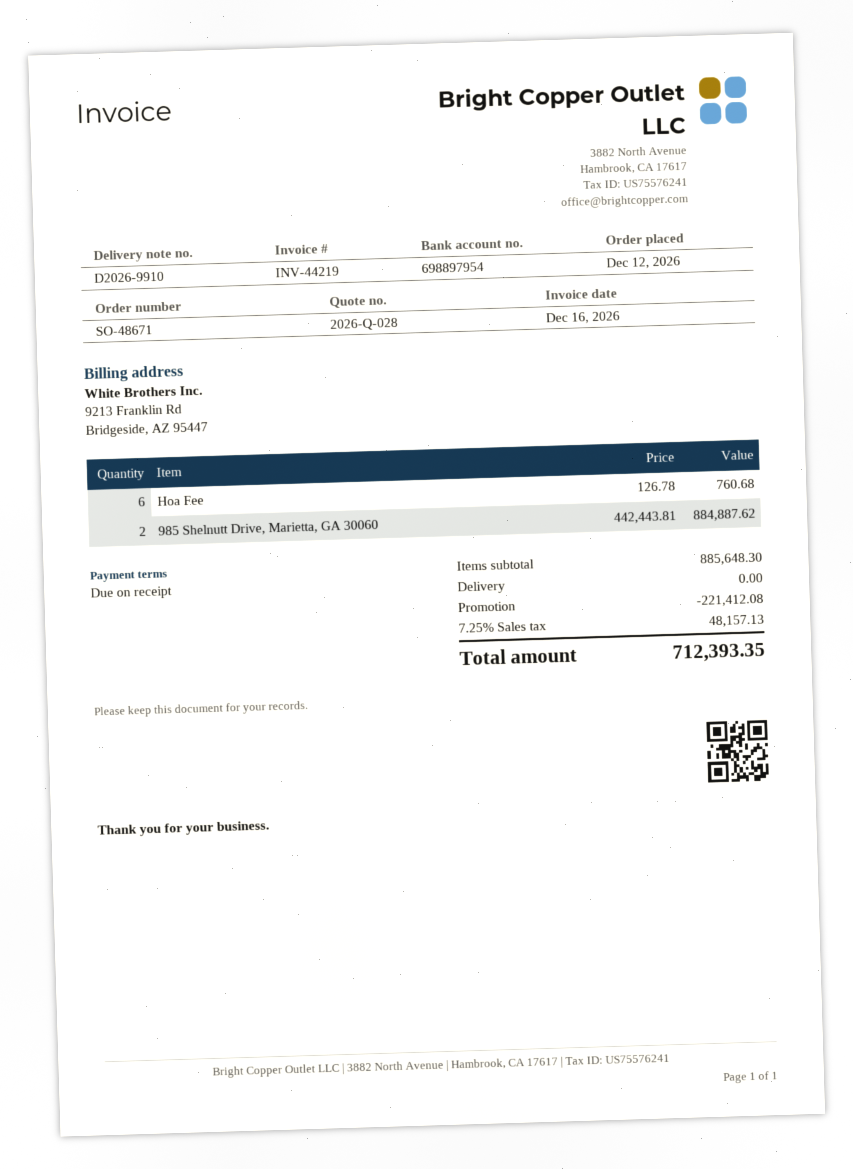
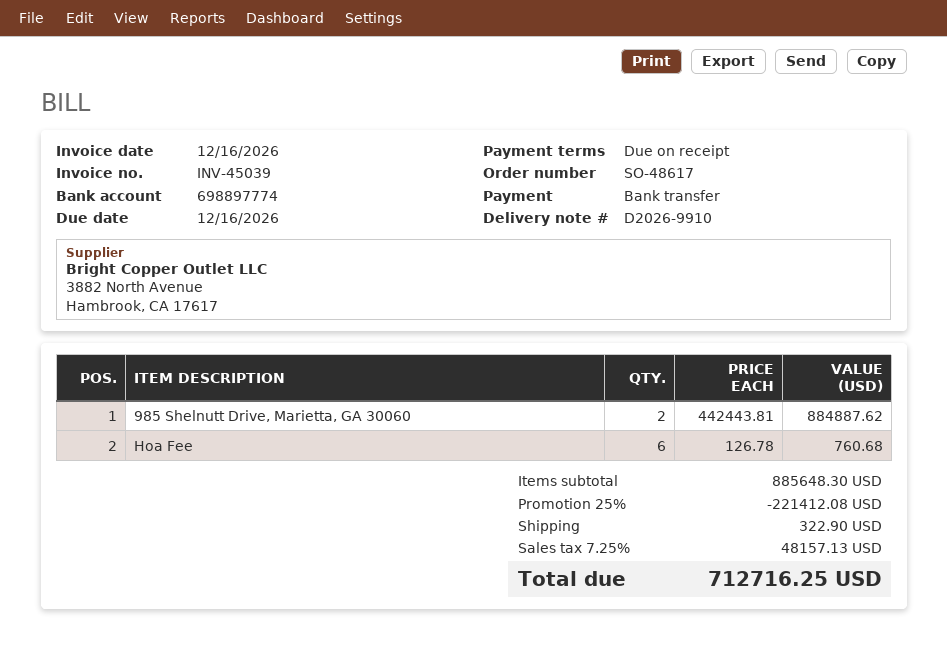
order number: SO-48671 -> SO-48617
invoice number: INV-44219 -> INV-45039
bank account: 698897954 -> 698897774
shipping: 0.00 -> 322.90
total: 712393.35 -> 712716.25

